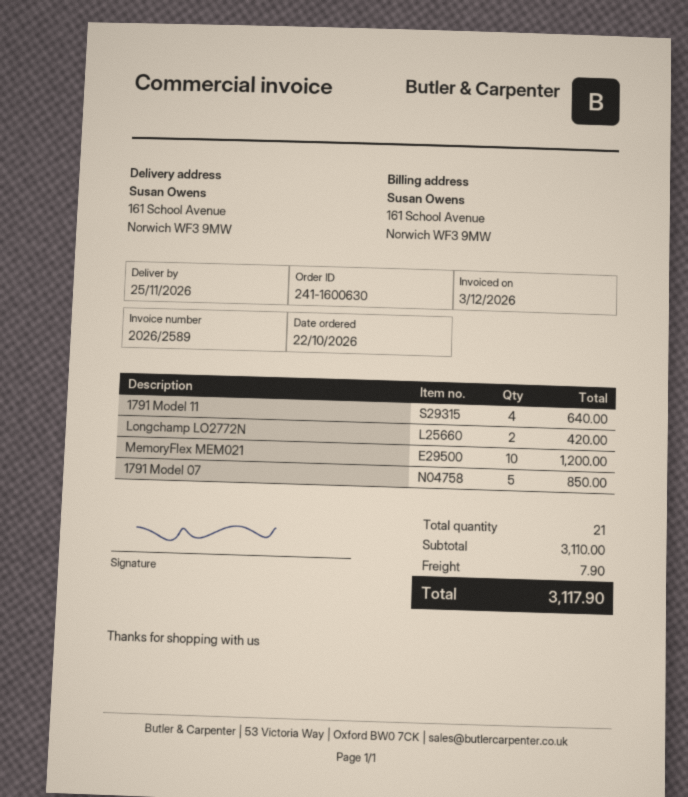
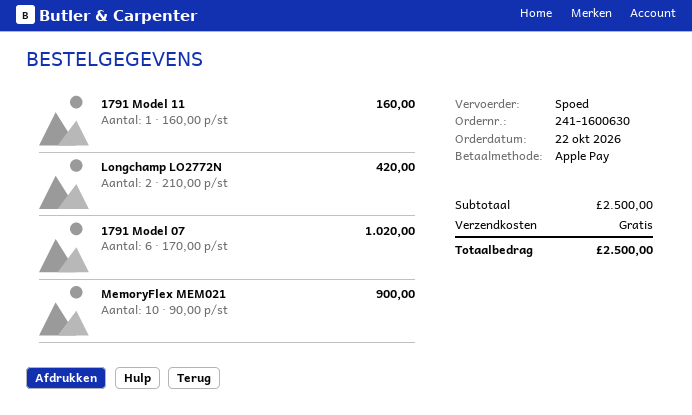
1791 Model 11: 4 for 640.00 -> 1 for 160.00
MemoryFlex MEM021: 10 for 1200.00 -> 10 for 900.00
1791 Model 07: 5 for 850.00 -> 6 for 1020.00
subtotal: 3110.00 -> 2500.00
shipping: 7.90 -> 0.00
total: 3117.90 -> 2500.00

